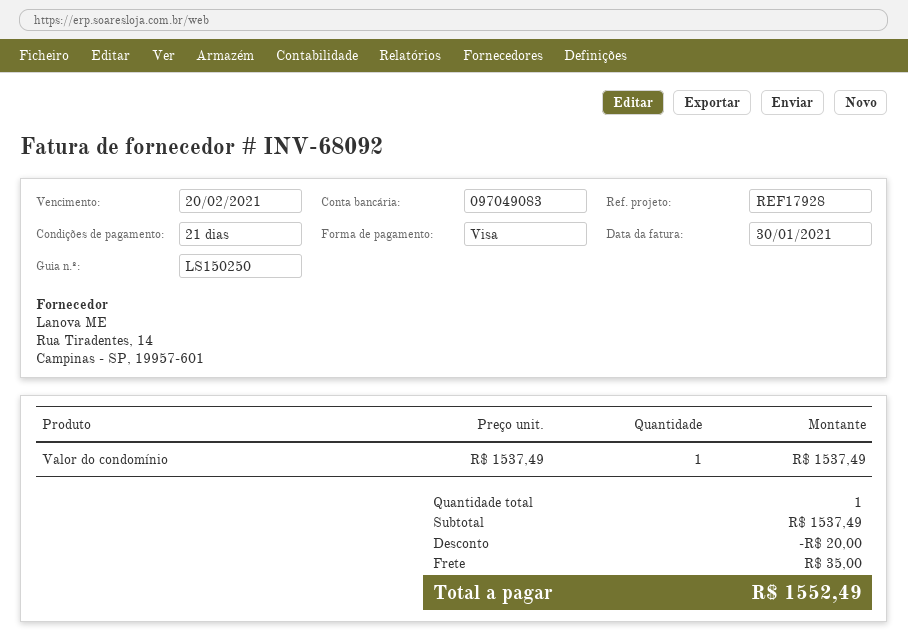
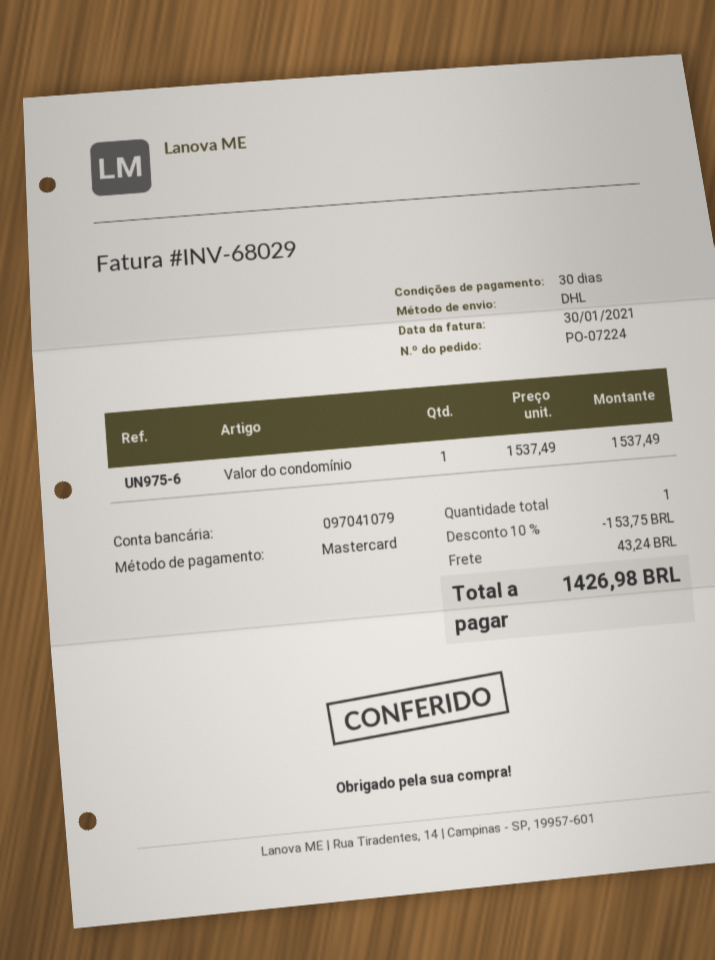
invoice number: INV-68092 -> INV-68029
payment terms: 21 days -> 30 days
payment method: Visa -> Mastercard
bank account: 097049083 -> 097041079
discount: 20.00 -> 153.75
shipping: 35.00 -> 43.24
total: 1552.49 -> 1426.98

